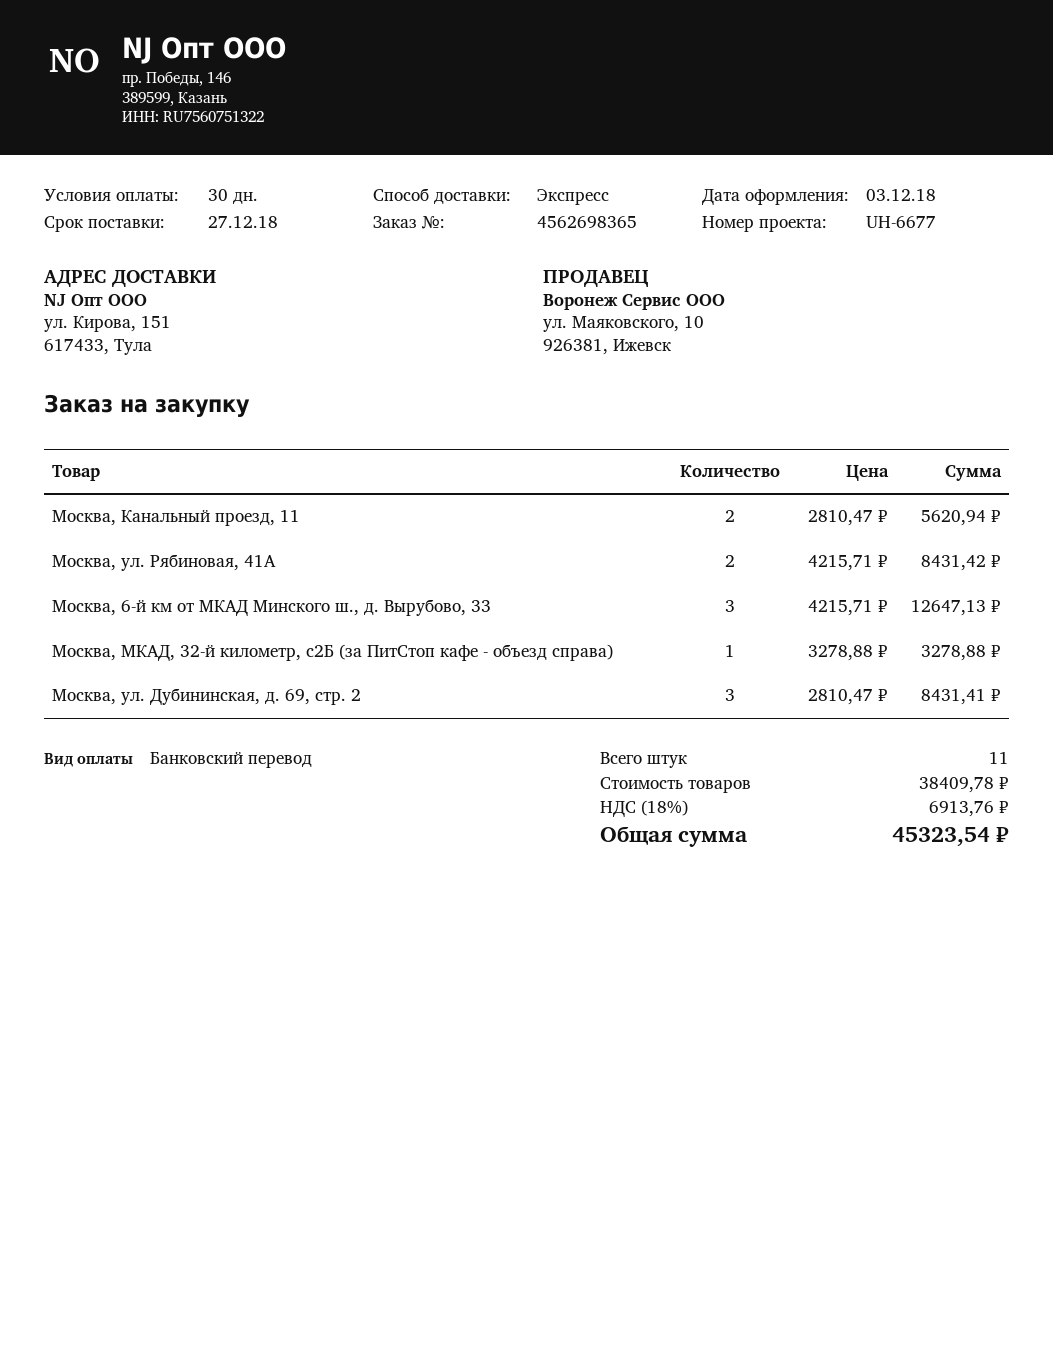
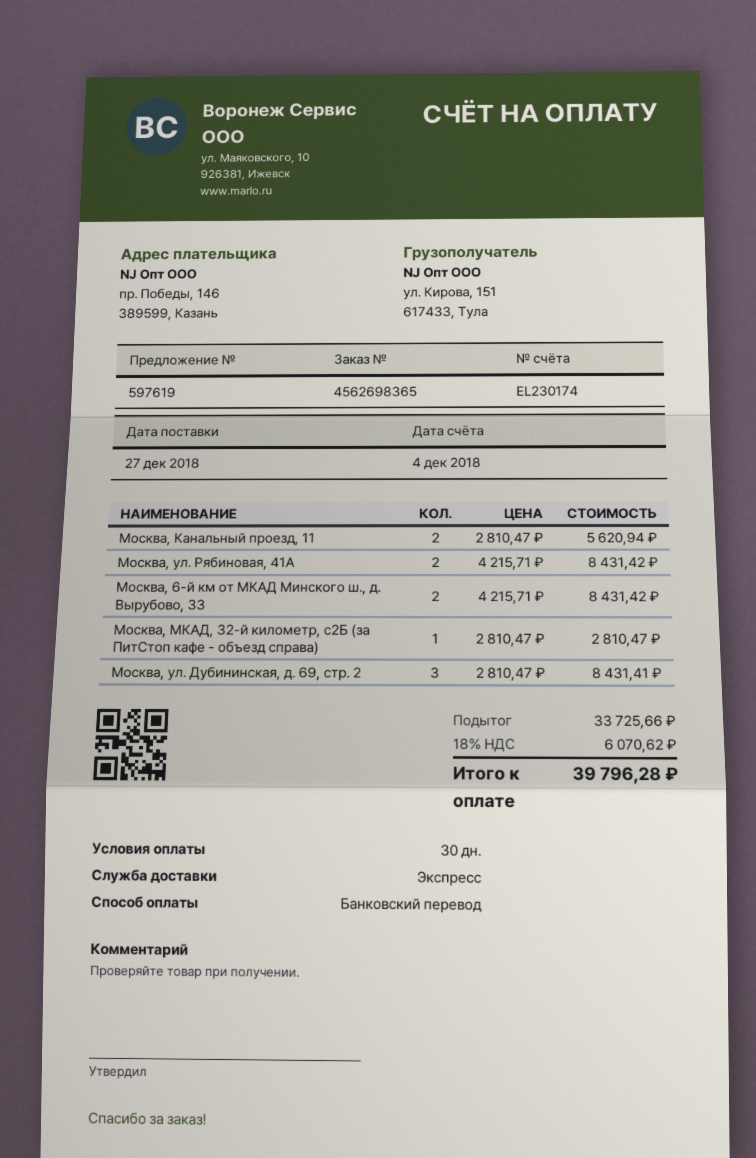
Москва, 6-й км от МКАД Минского ш., д. Вырубово, 33: 3 x 4215.71 = 12647.13 -> 2 x 4215.71 = 8431.42
Москва, МКАД, 32-й километр, с2Б (за ПитСтоп кафе - объезд справа): 1 x 3278.88 = 3278.88 -> 1 x 2810.47 = 2810.47
subtotal: 38409.78 -> 33725.66
tax: 18% = 6913.76 -> 18% = 6070.62
total: 45323.54 -> 39796.28

